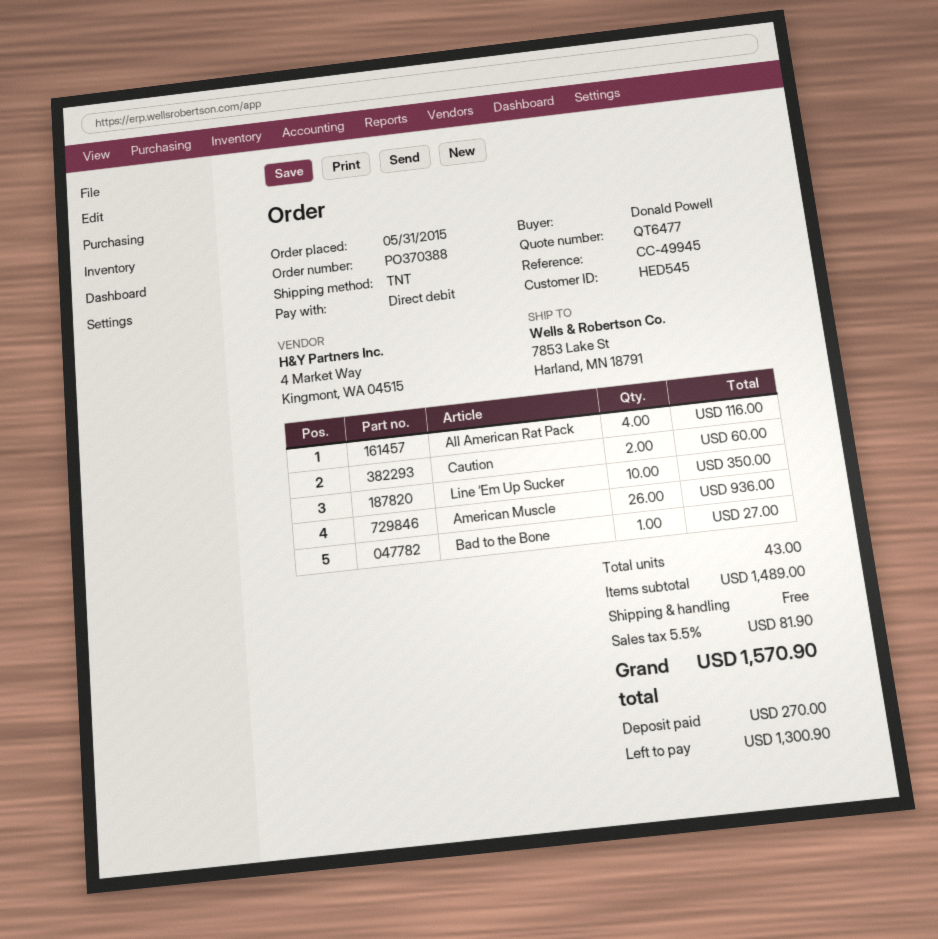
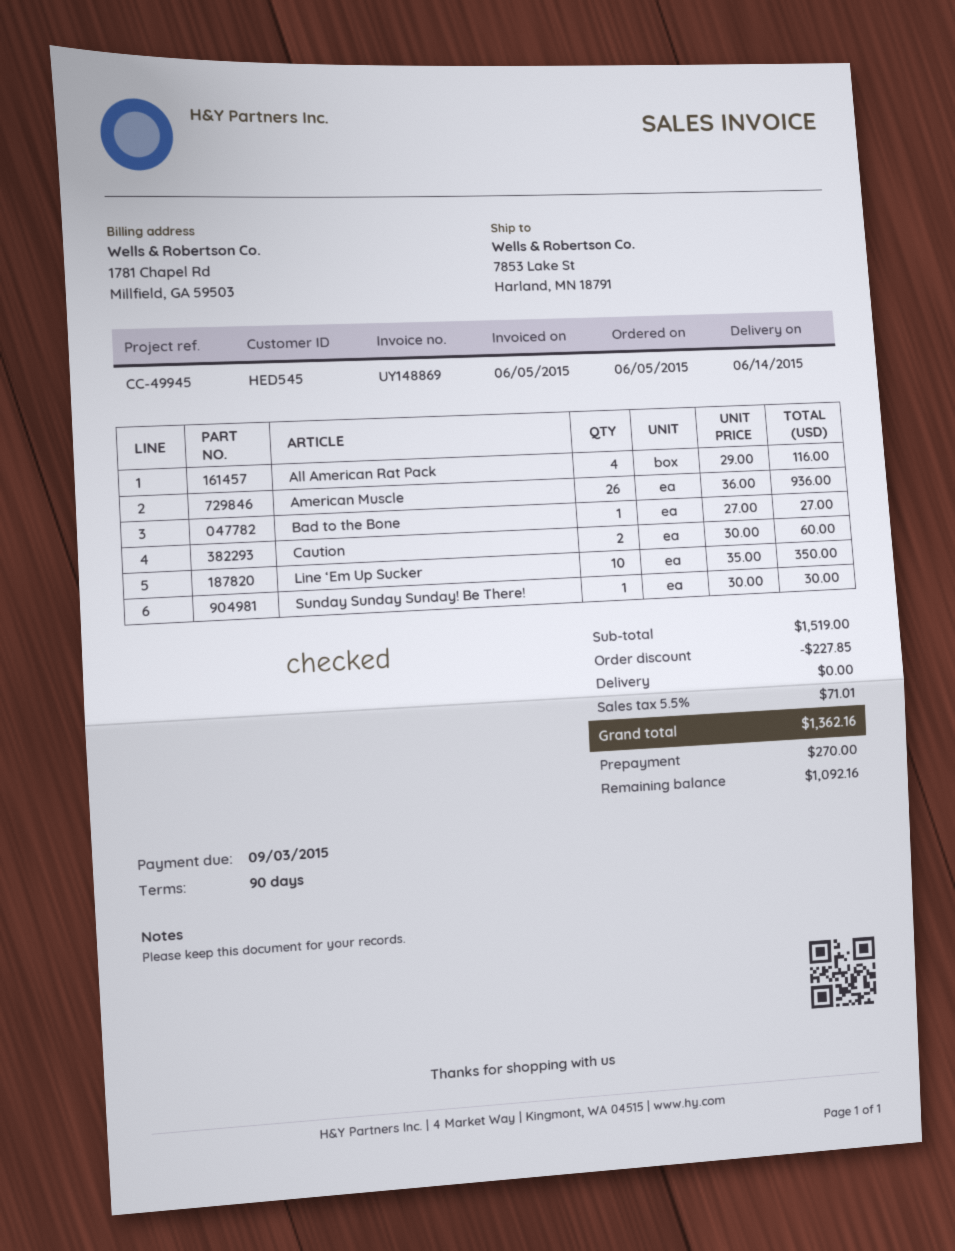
order date: 2015-05-31 -> 2015-06-05
Sunday Sunday Sunday! Be There!: none -> 1 for 30.00
subtotal: 1489.00 -> 1519.00
discount: none -> 227.85
tax: 5.5% = 81.90 -> 5.5% = 71.01
total: 1570.90 -> 1362.16
balance: 1300.90 -> 1092.16

